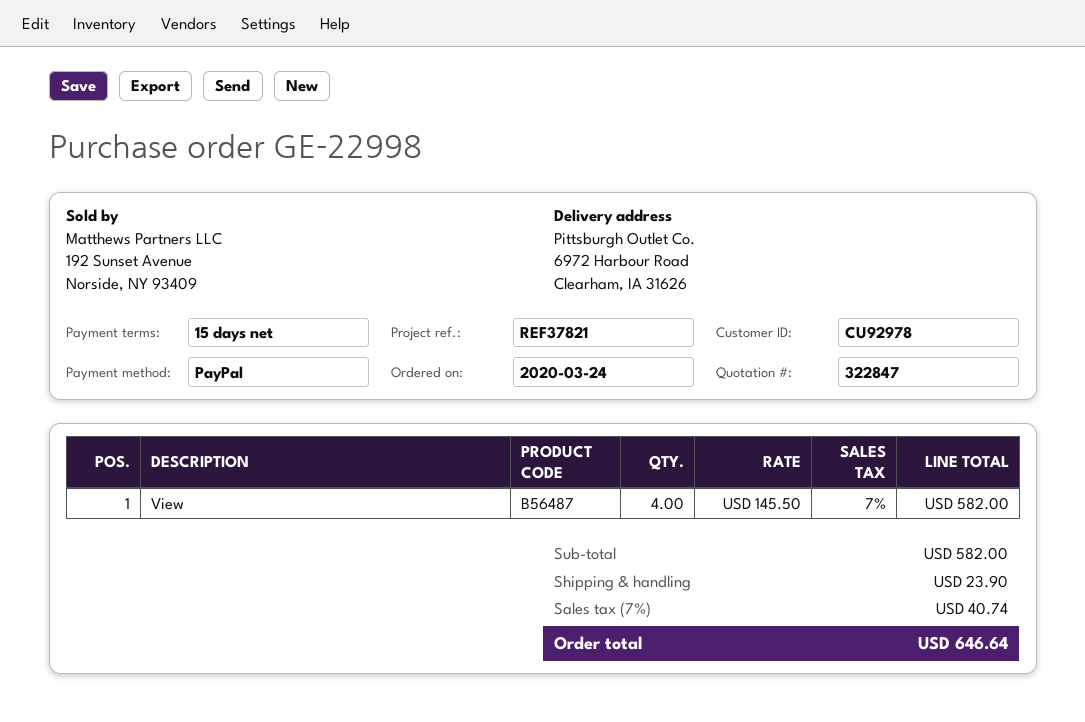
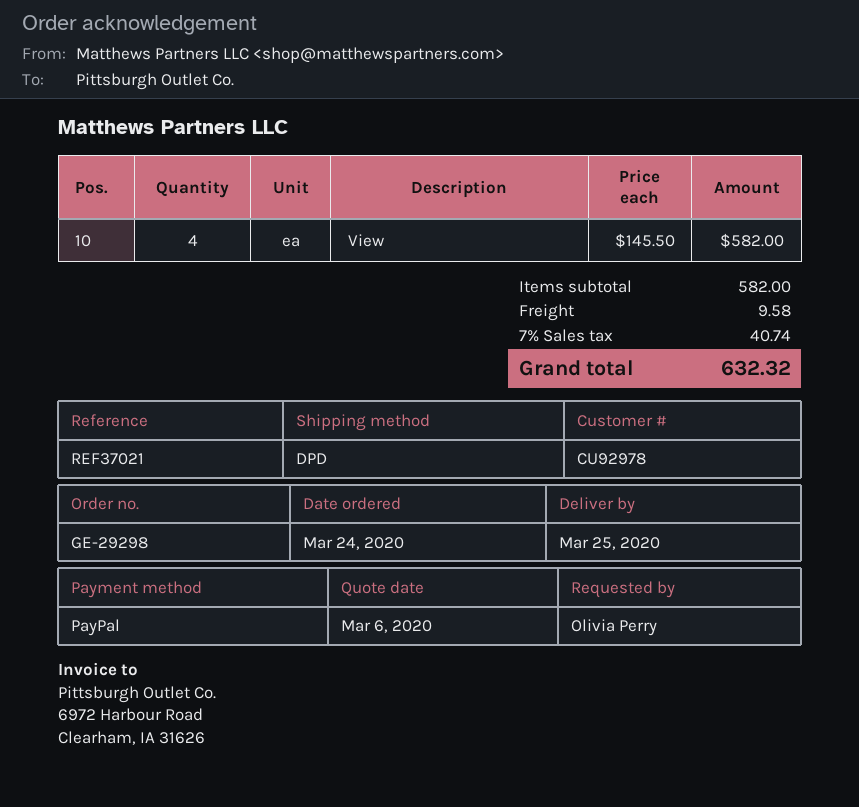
order number: GE-22998 -> GE-29298
reference: REF37821 -> REF37021
shipping: 23.90 -> 9.58
total: 646.64 -> 632.32

